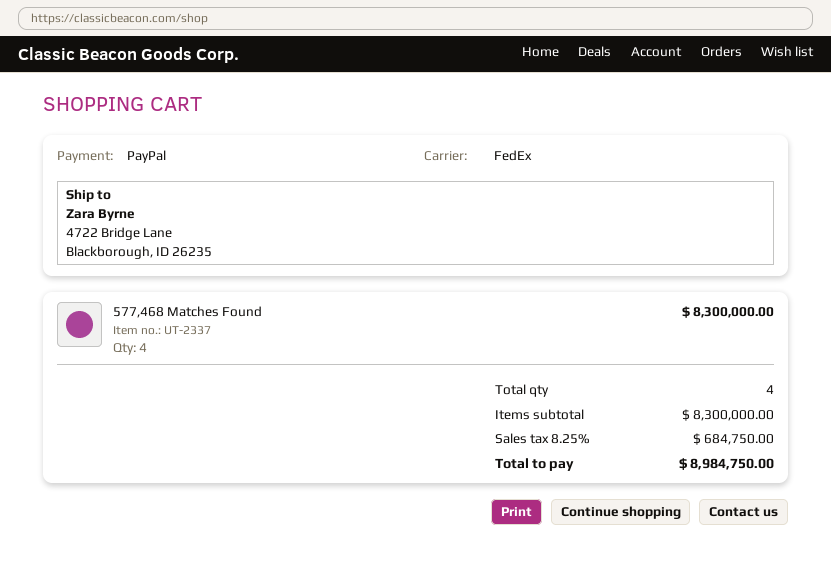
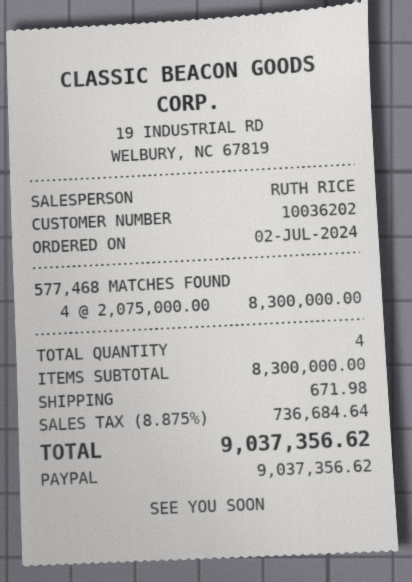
shipping: none -> 671.98
tax: 8.25% = 684750.00 -> 8.875% = 736684.64
total: 8984750.00 -> 9037356.62

